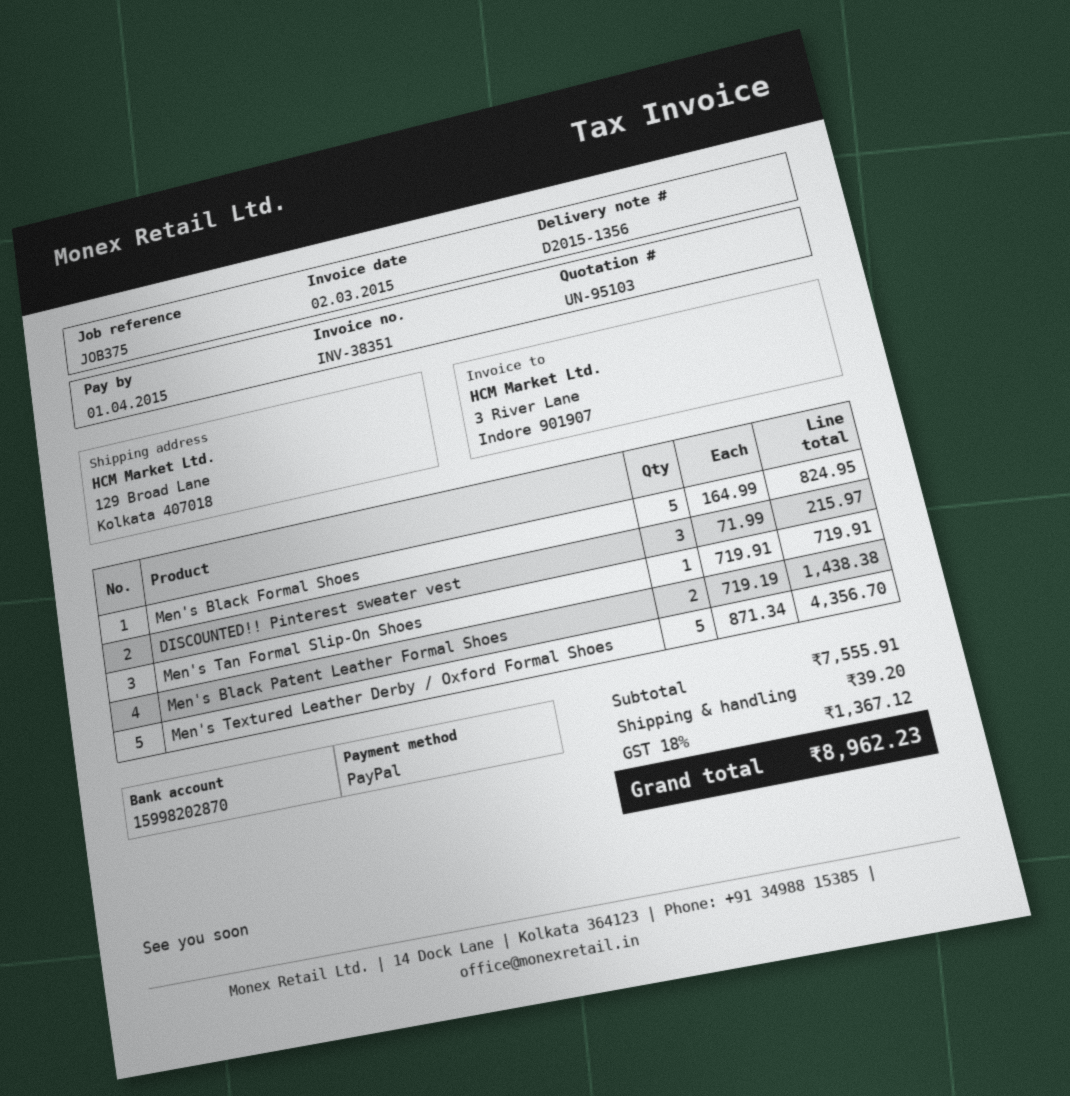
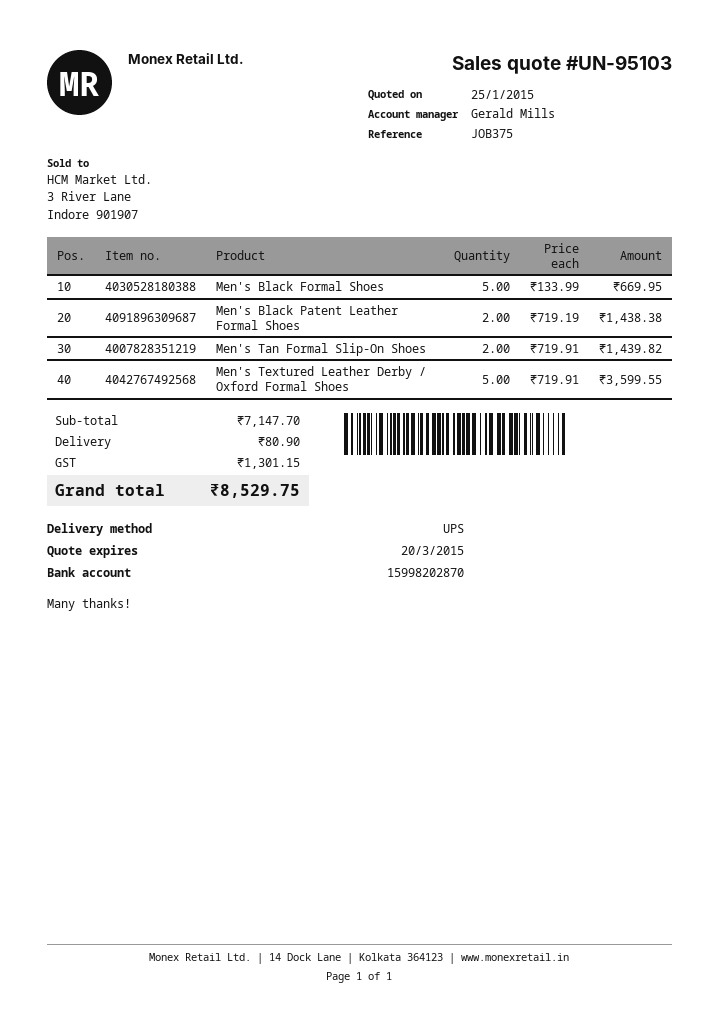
Men's Black Formal Shoes: 5 x 164.99 = 824.95 -> 5 x 133.99 = 669.95
DISCOUNTED!! Pinterest sweater vest: 3 x 71.99 = 215.97 -> none
Men's Tan Formal Slip-On Shoes: 1 x 719.91 = 719.91 -> 2 x 719.91 = 1439.82
Men's Textured Leather Derby / Oxford Formal Shoes: 5 x 871.34 = 4356.70 -> 5 x 719.91 = 3599.55
subtotal: 7555.91 -> 7147.70
shipping: 39.20 -> 80.90
tax: 1367.12 -> 1301.15
total: 8962.23 -> 8529.75

